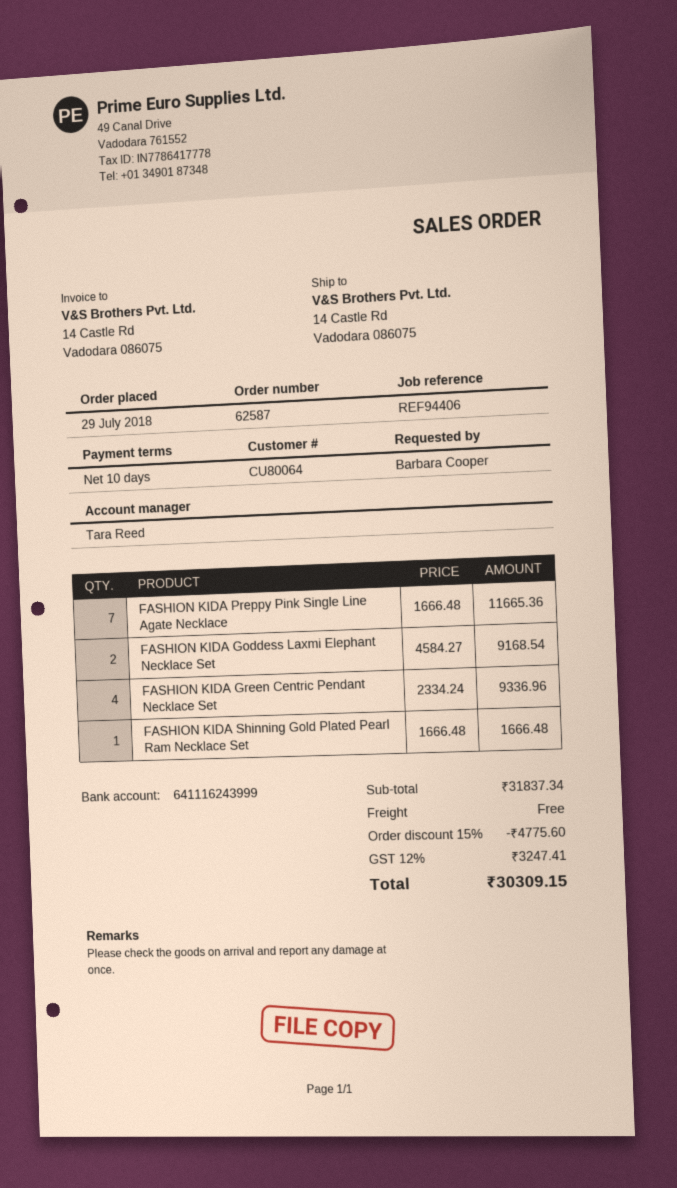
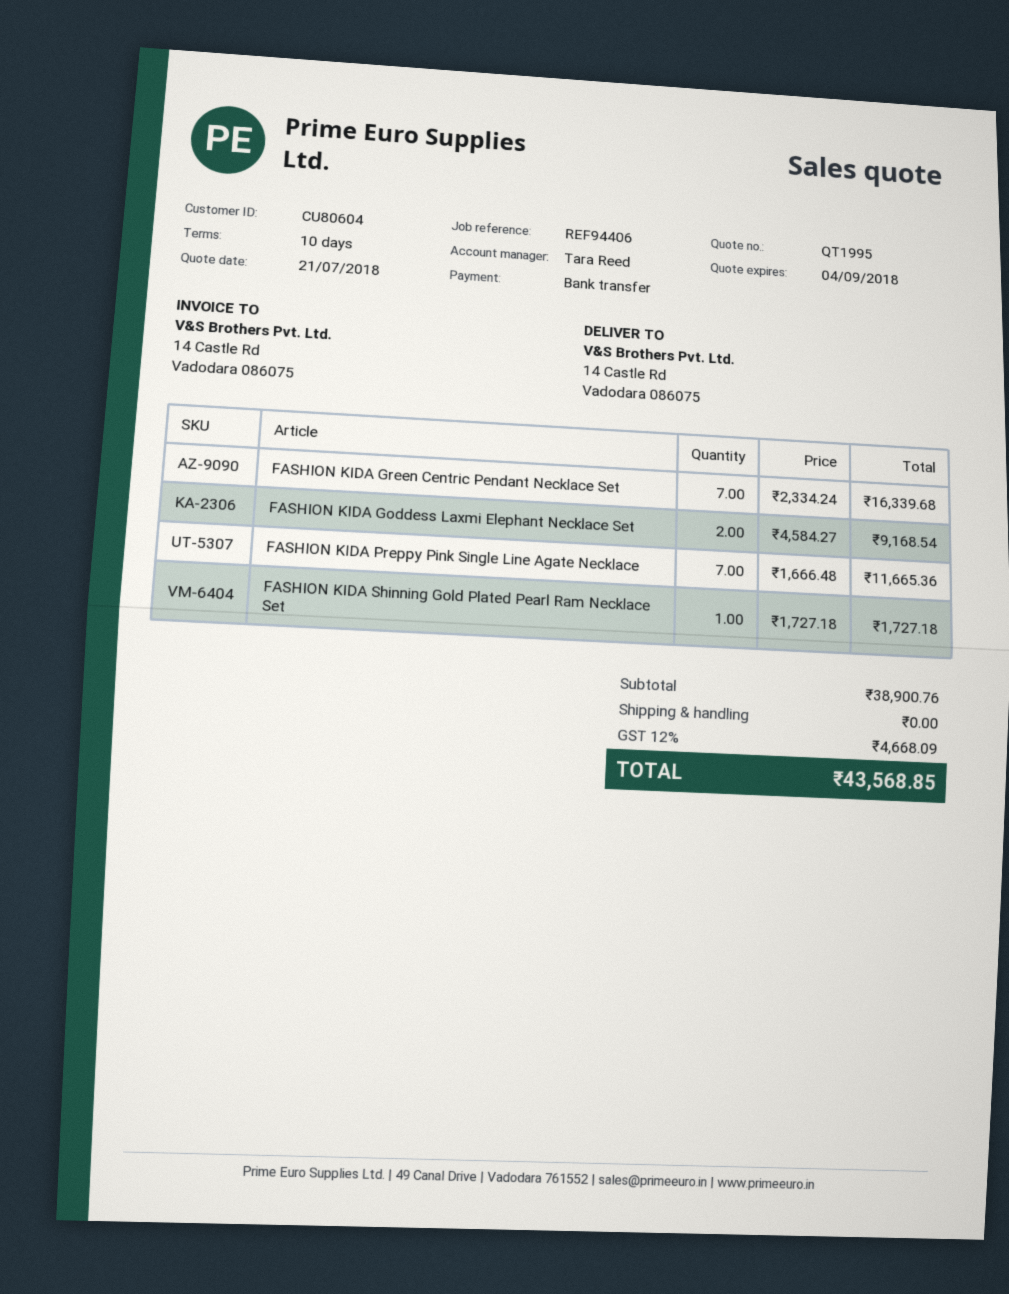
customer number: CU80064 -> CU80604
FASHION KIDA Green Centric Pendant Necklace Set: 4 x 2334.24 = 9336.96 -> 7 x 2334.24 = 16339.68
FASHION KIDA Shinning Gold Plated Pearl Ram Necklace Set: 1 x 1666.48 = 1666.48 -> 1 x 1727.18 = 1727.18
subtotal: 31837.34 -> 38900.76
discount: 15% = 4775.60 -> none
tax: 12% = 3247.41 -> 12% = 4668.09
total: 30309.15 -> 43568.85

